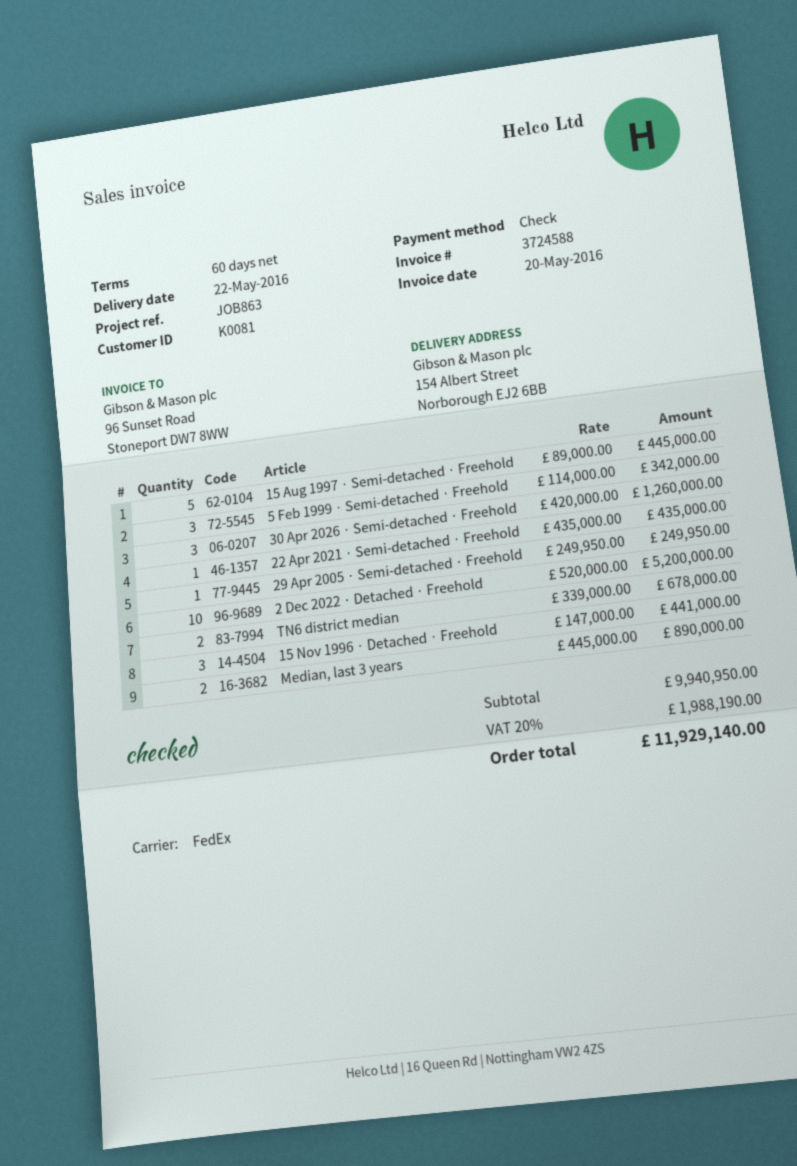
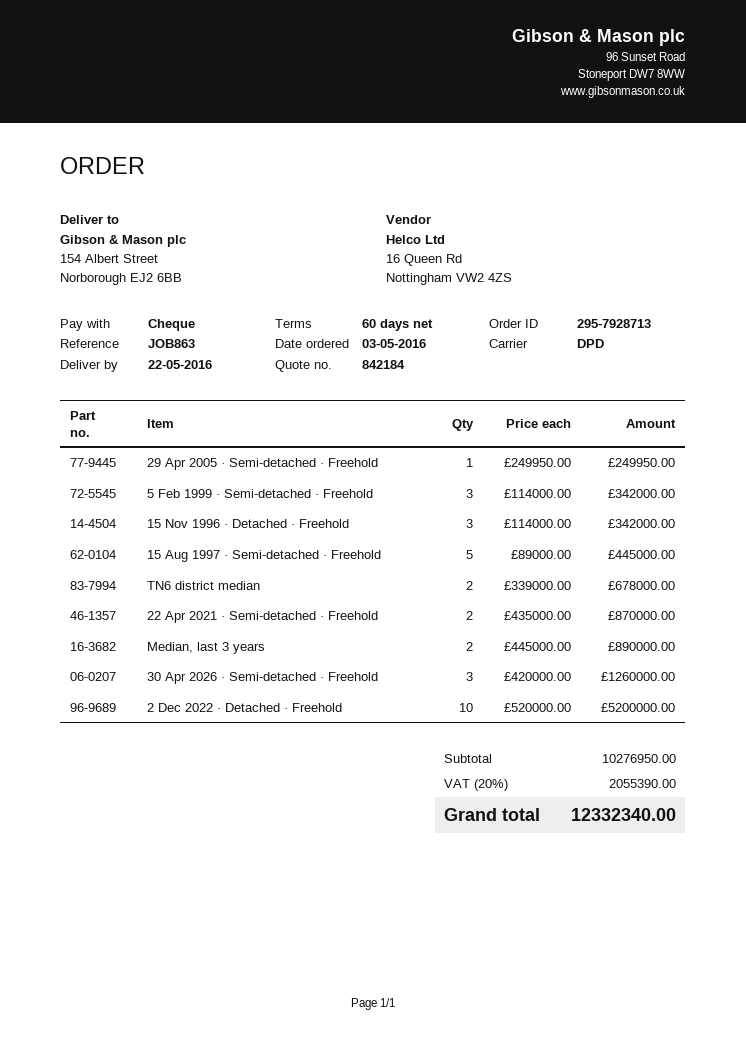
shipping method: FedEx -> DPD
22 Apr 2021 · Semi-detached · Freehold: 1 x 435000.00 = 435000.00 -> 2 x 435000.00 = 870000.00
15 Nov 1996 · Detached · Freehold: 3 x 147000.00 = 441000.00 -> 3 x 114000.00 = 342000.00
subtotal: 9940950.00 -> 10276950.00
tax: 20% = 1988190.00 -> 20% = 2055390.00
total: 11929140.00 -> 12332340.00

